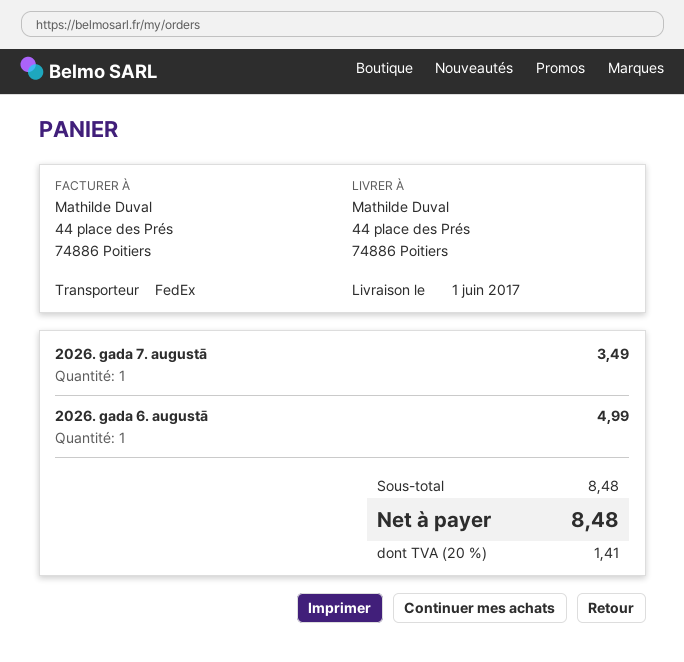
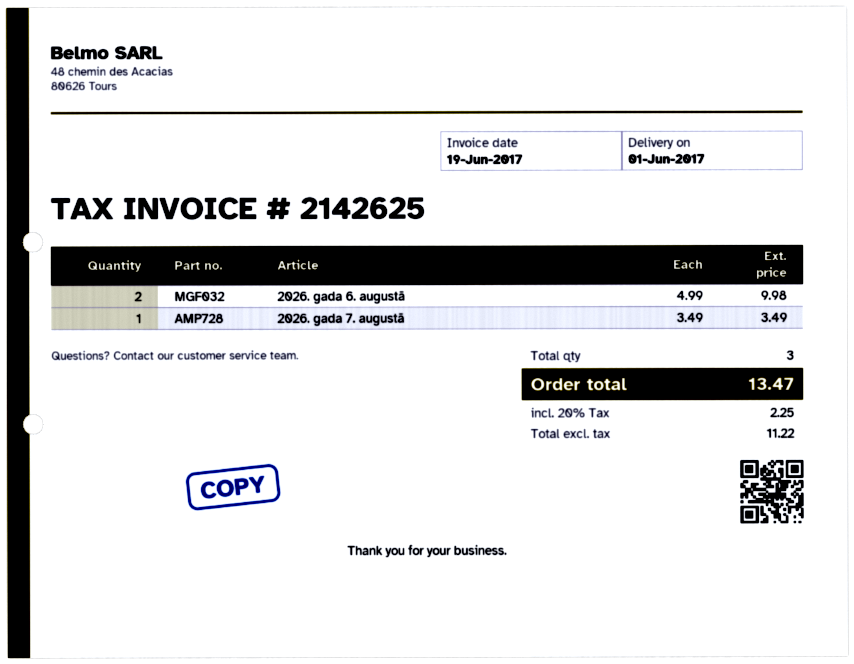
2026. gada 6. augustā: 1 for 4.99 -> 2 for 9.98
tax: 20% = 1.41 -> 20% = 2.25
total: 8.48 -> 13.47

